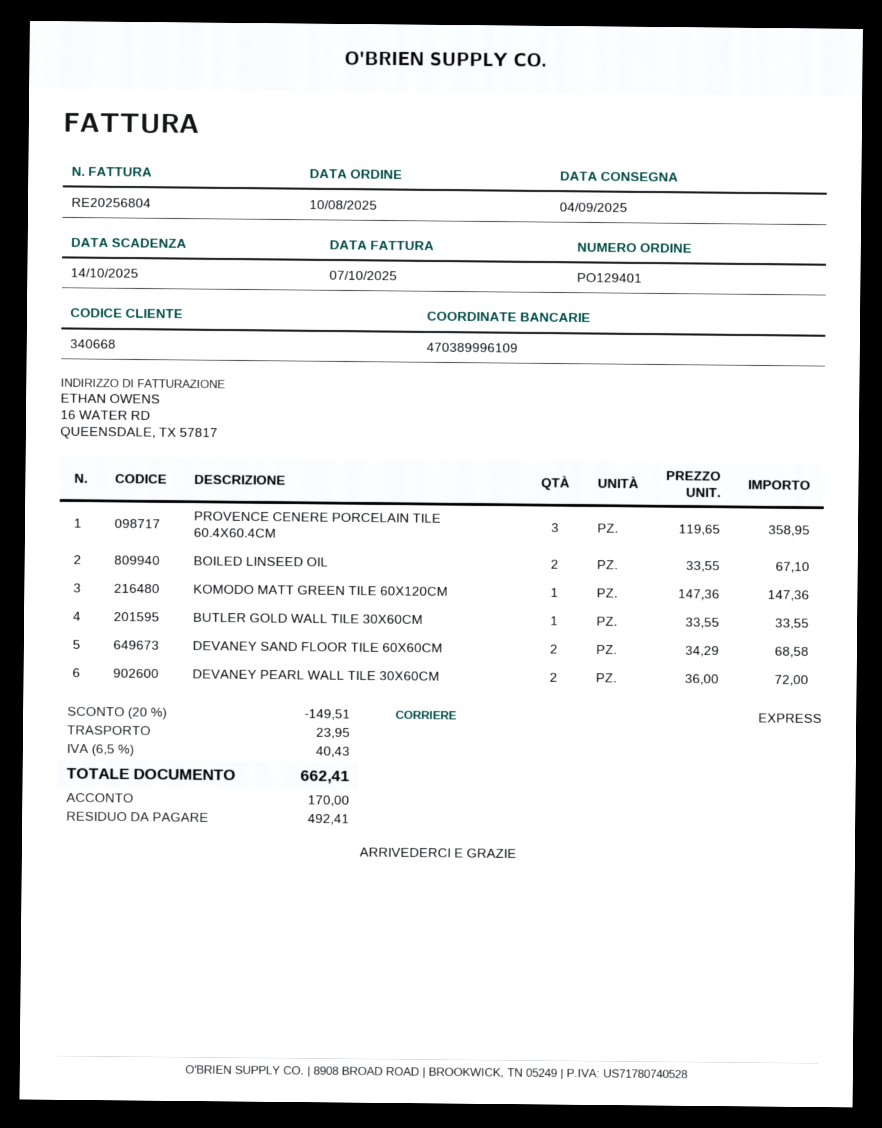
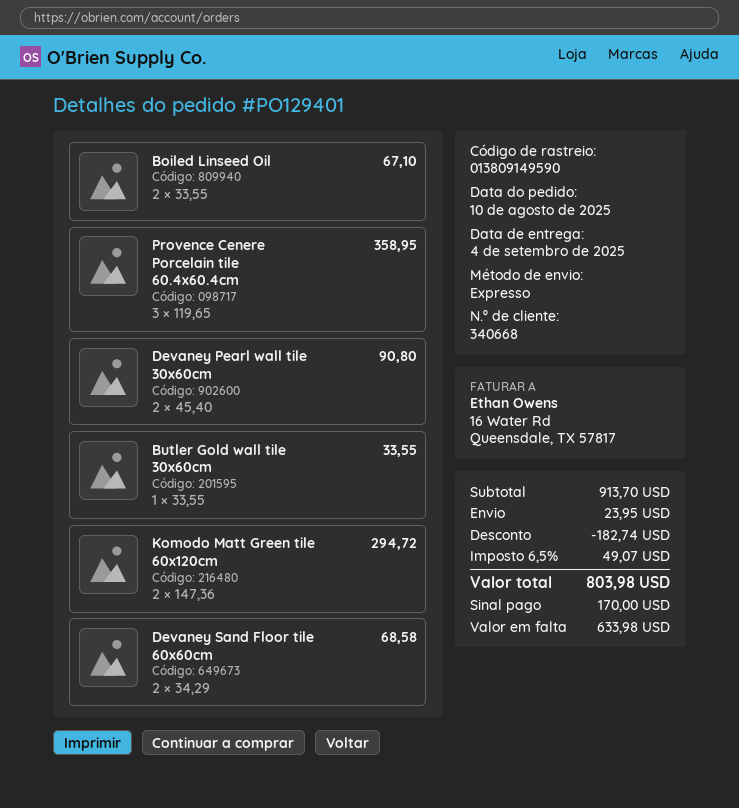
KOMODO MATT GREEN TILE 60X120CM: 1 x 147.36 = 147.36 -> 2 x 147.36 = 294.72
DEVANEY PEARL WALL TILE 30X60CM: 2 x 36.00 = 72.00 -> 2 x 45.40 = 90.80
discount: 149.51 -> 182.74
tax: 6.5% = 40.43 -> 6.5% = 49.07
total: 662.41 -> 803.98
balance: 492.41 -> 633.98

